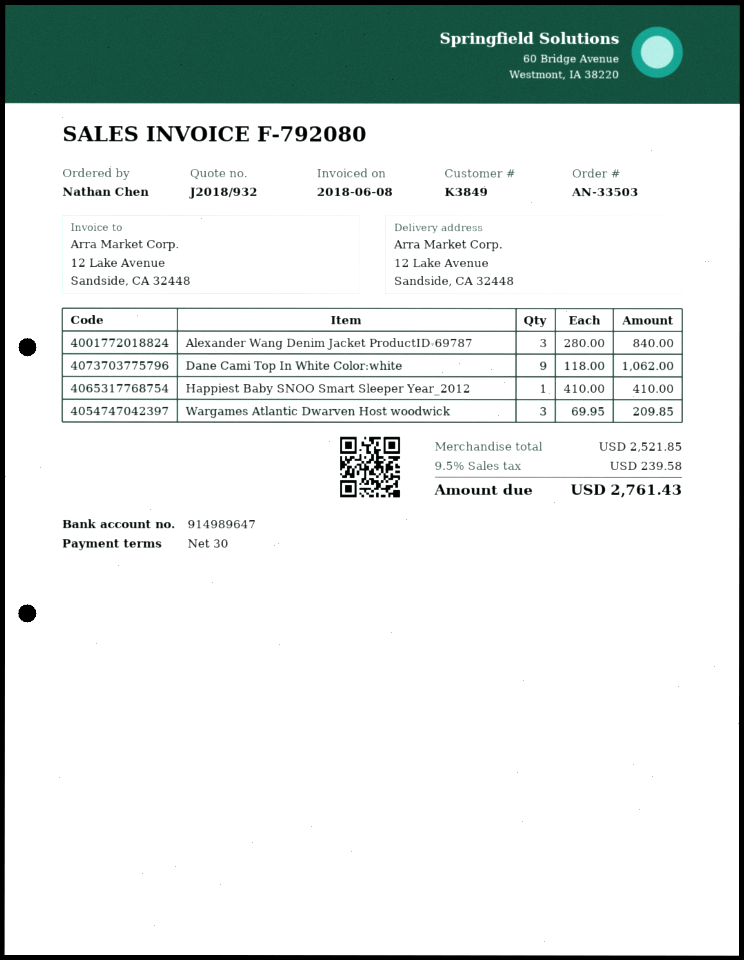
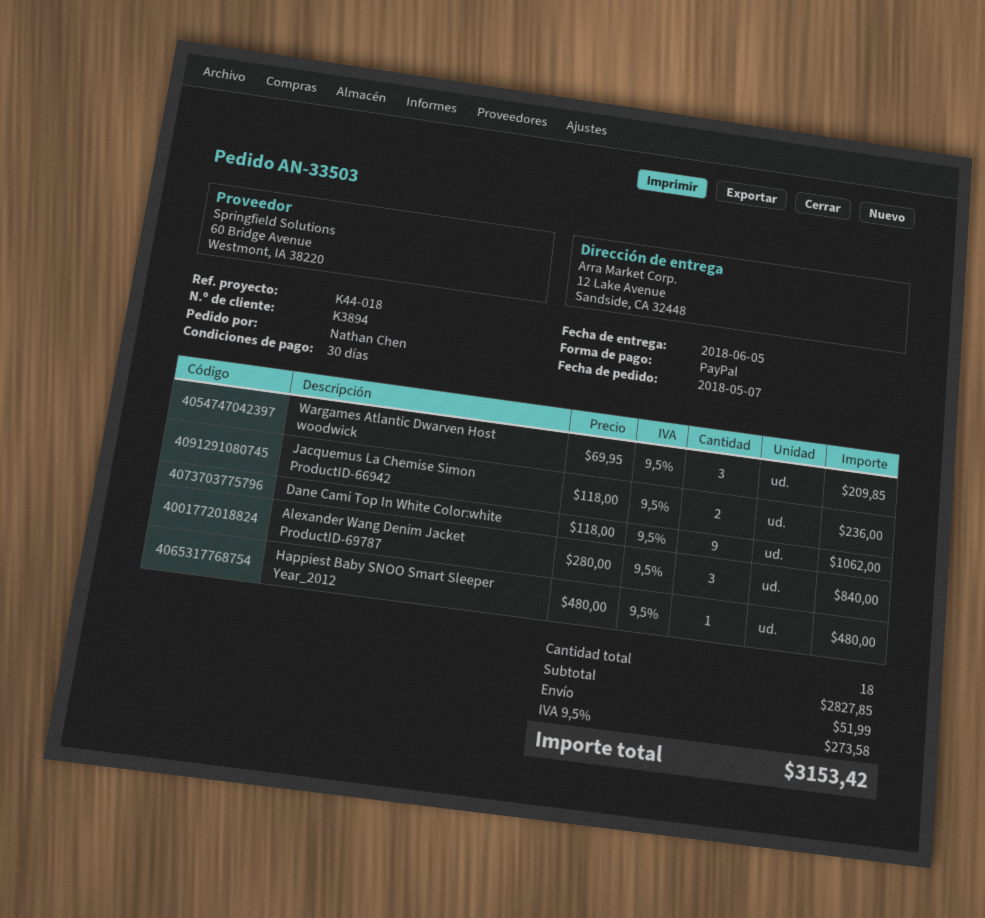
customer number: K3849 -> K3894
Happiest Baby SNOO Smart Sleeper Year_2012: 1 x 410.00 = 410.00 -> 1 x 480.00 = 480.00
Jacquemus La Chemise Simon ProductID-66942: none -> 2 x 118.00 = 236.00
subtotal: 2521.85 -> 2827.85
shipping: none -> 51.99
tax: 9.5% = 239.58 -> 9.5% = 273.58
total: 2761.43 -> 3153.42

